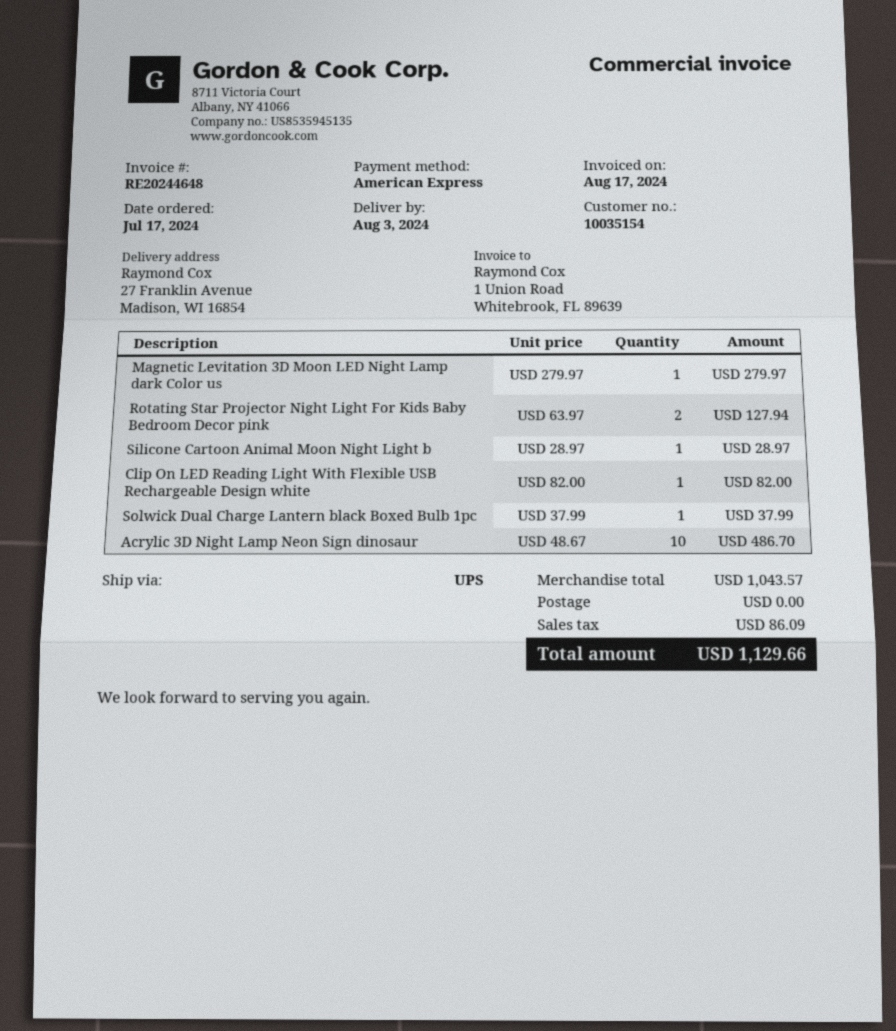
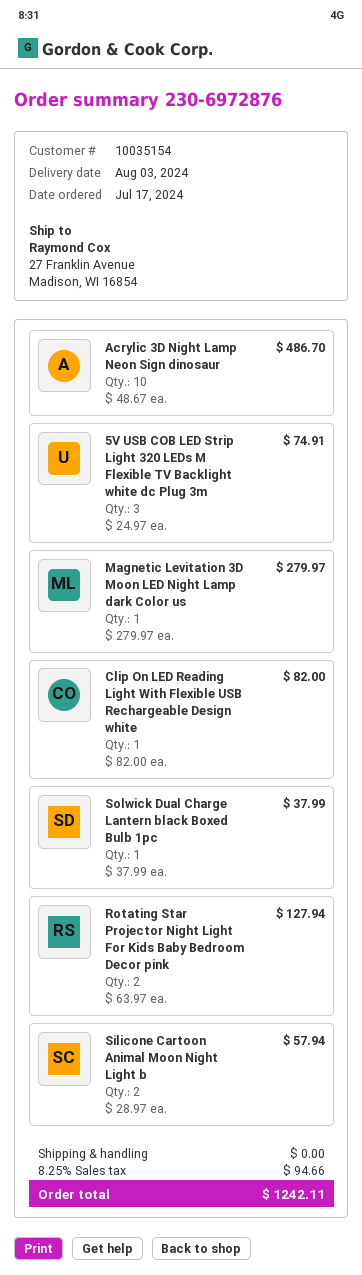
Silicone Cartoon Animal Moon Night Light b: 1 x 28.97 = 28.97 -> 2 x 28.97 = 57.94
5V USB COB LED Strip Light 320 LEDs M Flexible TV Backlight white dc Plug 3m: none -> 3 x 24.97 = 74.91
tax: 86.09 -> 94.66
total: 1129.66 -> 1242.11

